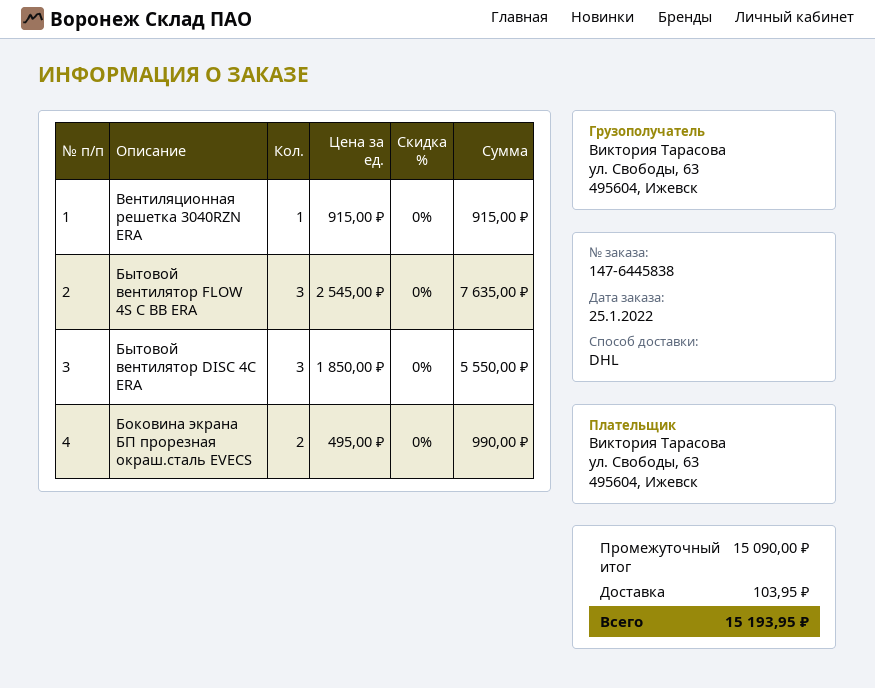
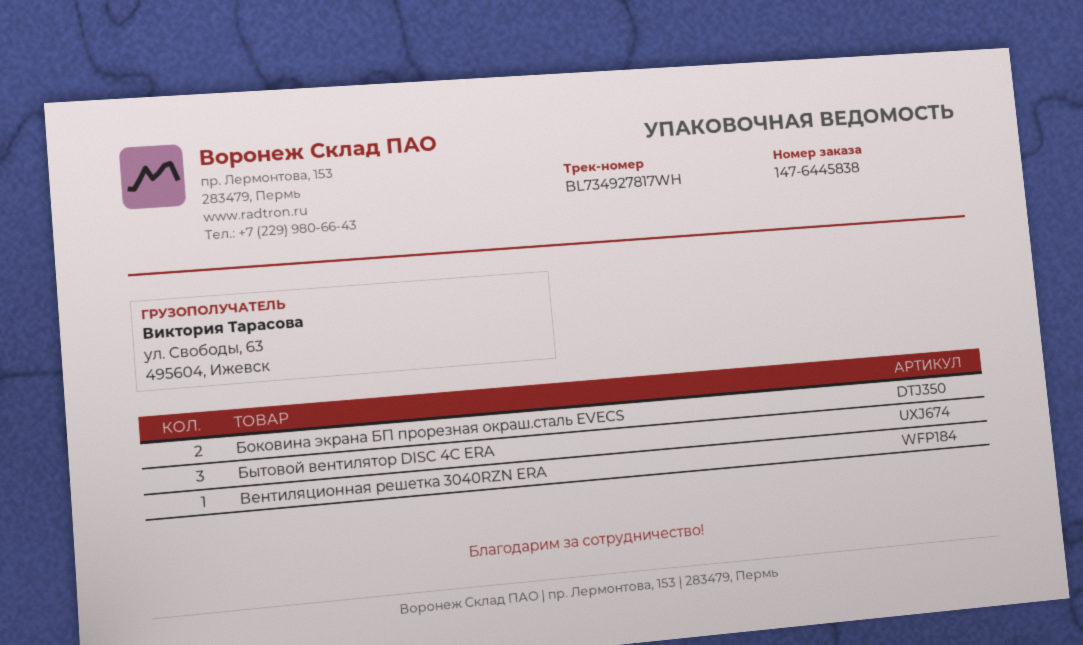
Бытовой вентилятор FLOW 4S C BB ERA: 3 -> none

